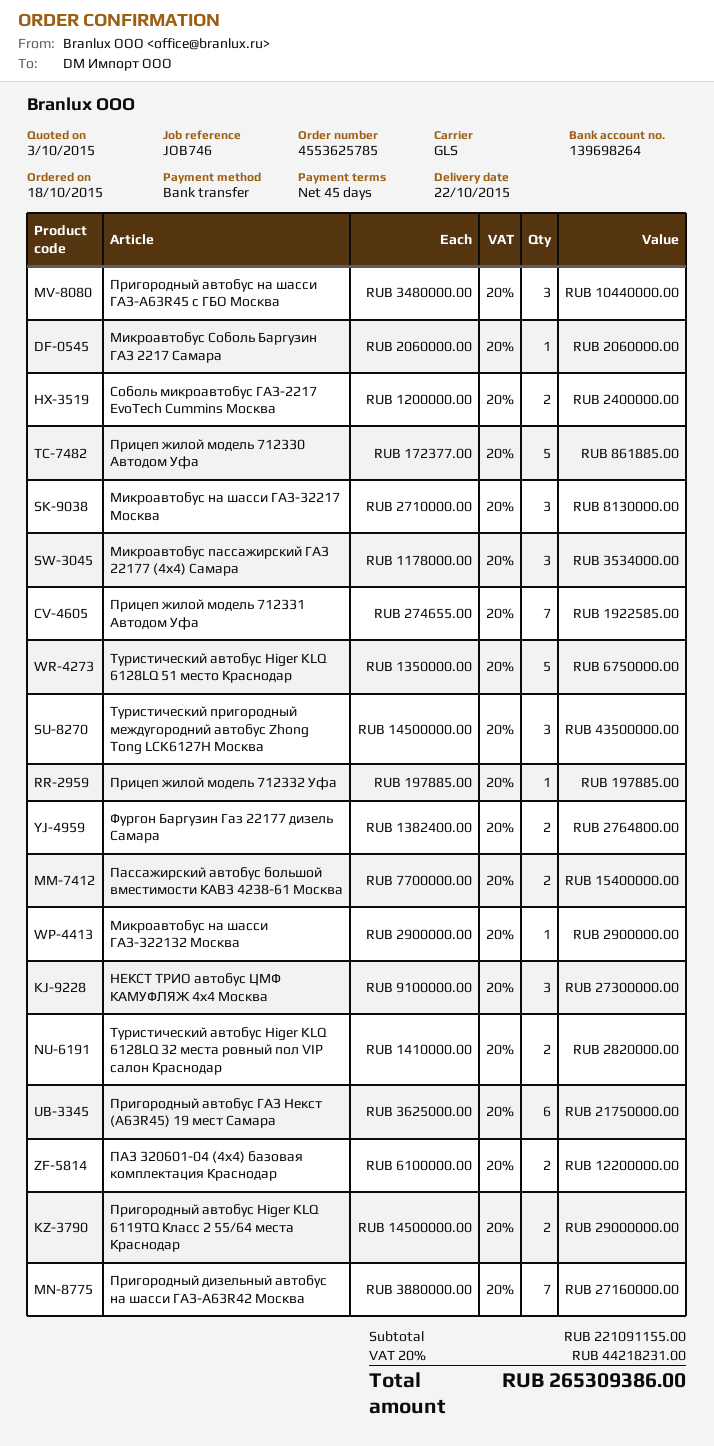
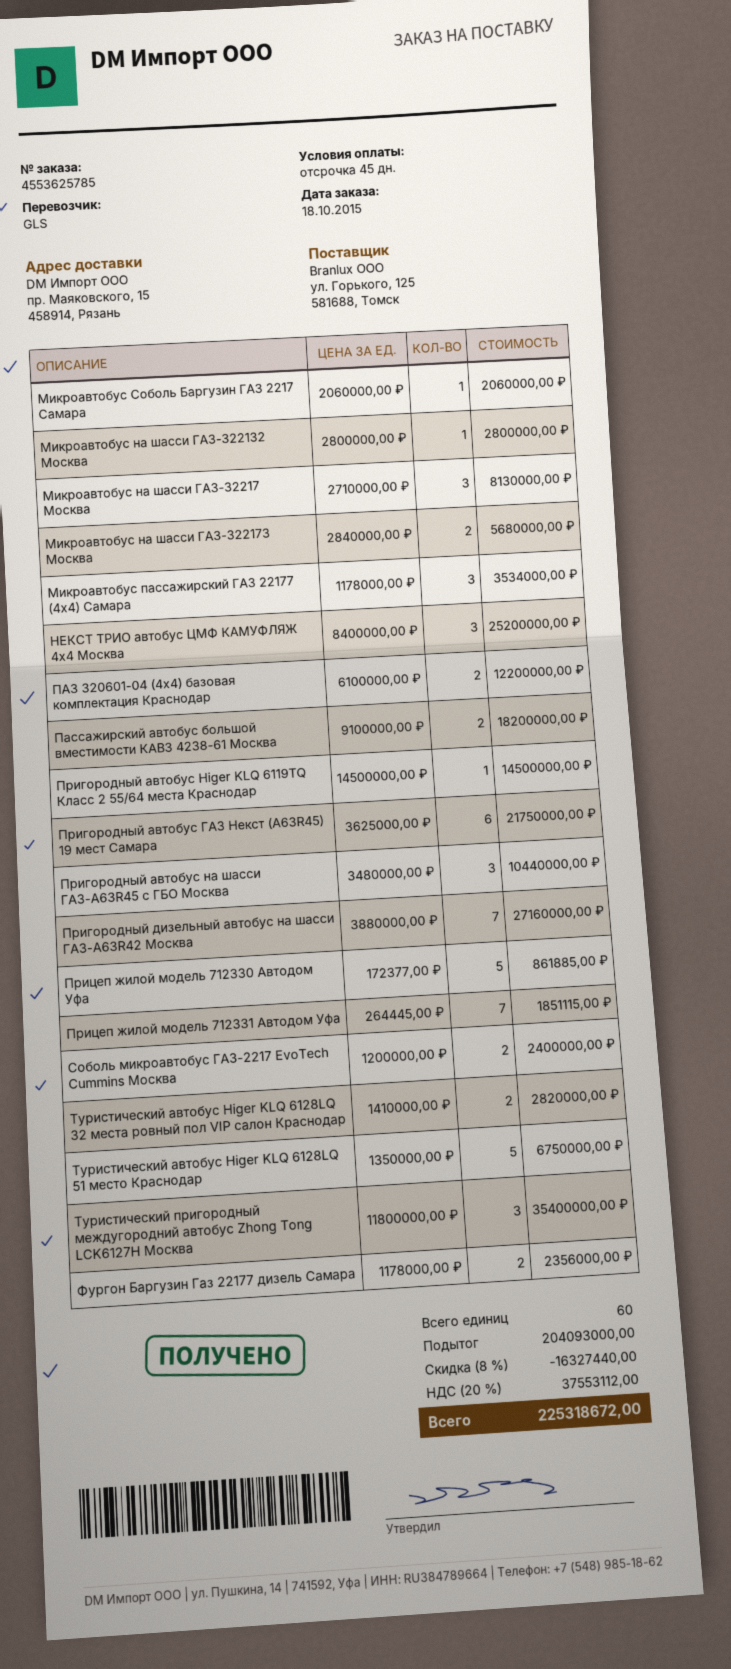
Прицеп жилой модель 712331 Автодом Уфа: 7 x 274655.00 = 1922585.00 -> 7 x 264445.00 = 1851115.00
Туристический пригородный междугородний автобус Zhong Tong LCK6127H Москва: 3 x 14500000.00 = 43500000.00 -> 3 x 11800000.00 = 35400000.00
Прицеп жилой модель 712332 Уфа: 1 x 197885.00 = 197885.00 -> none
Фургон Баргузин Газ 22177 дизель Самара: 2 x 1382400.00 = 2764800.00 -> 2 x 1178000.00 = 2356000.00
Пассажирский автобус большой вместимости КАВЗ 4238-61 Москва: 2 x 7700000.00 = 15400000.00 -> 2 x 9100000.00 = 18200000.00
Микроавтобус на шасси ГАЗ-322132 Москва: 1 x 2900000.00 = 2900000.00 -> 1 x 2800000.00 = 2800000.00
НЕКСТ ТРИО автобус ЦМФ КАМУФЛЯЖ 4х4 Москва: 3 x 9100000.00 = 27300000.00 -> 3 x 8400000.00 = 25200000.00
Пригородный автобус Higer KLQ 6119TQ Класс 2 55/64 места Краснодар: 2 x 14500000.00 = 29000000.00 -> 1 x 14500000.00 = 14500000.00
Микроавтобус на шасси ГАЗ-322173 Москва: none -> 2 x 2840000.00 = 5680000.00
subtotal: 221091155.00 -> 204093000.00
discount: none -> 8% = 16327440.00
tax: 20% = 44218231.00 -> 20% = 37553112.00
total: 265309386.00 -> 225318672.00

